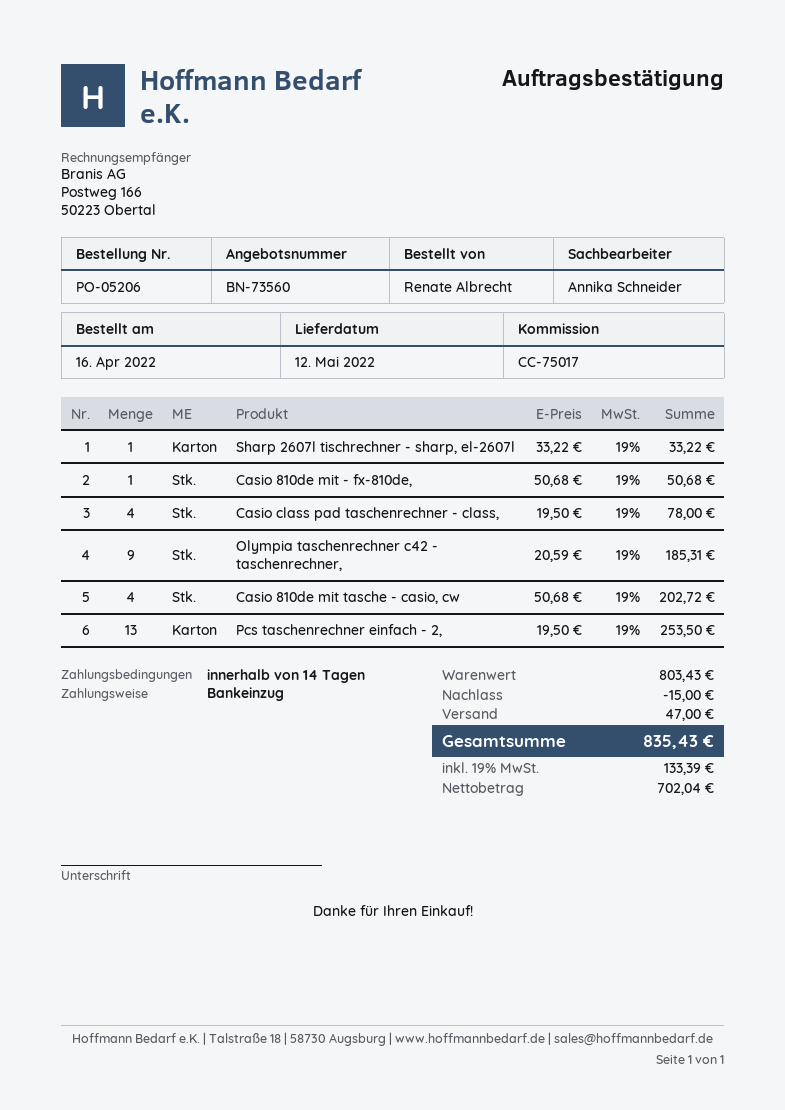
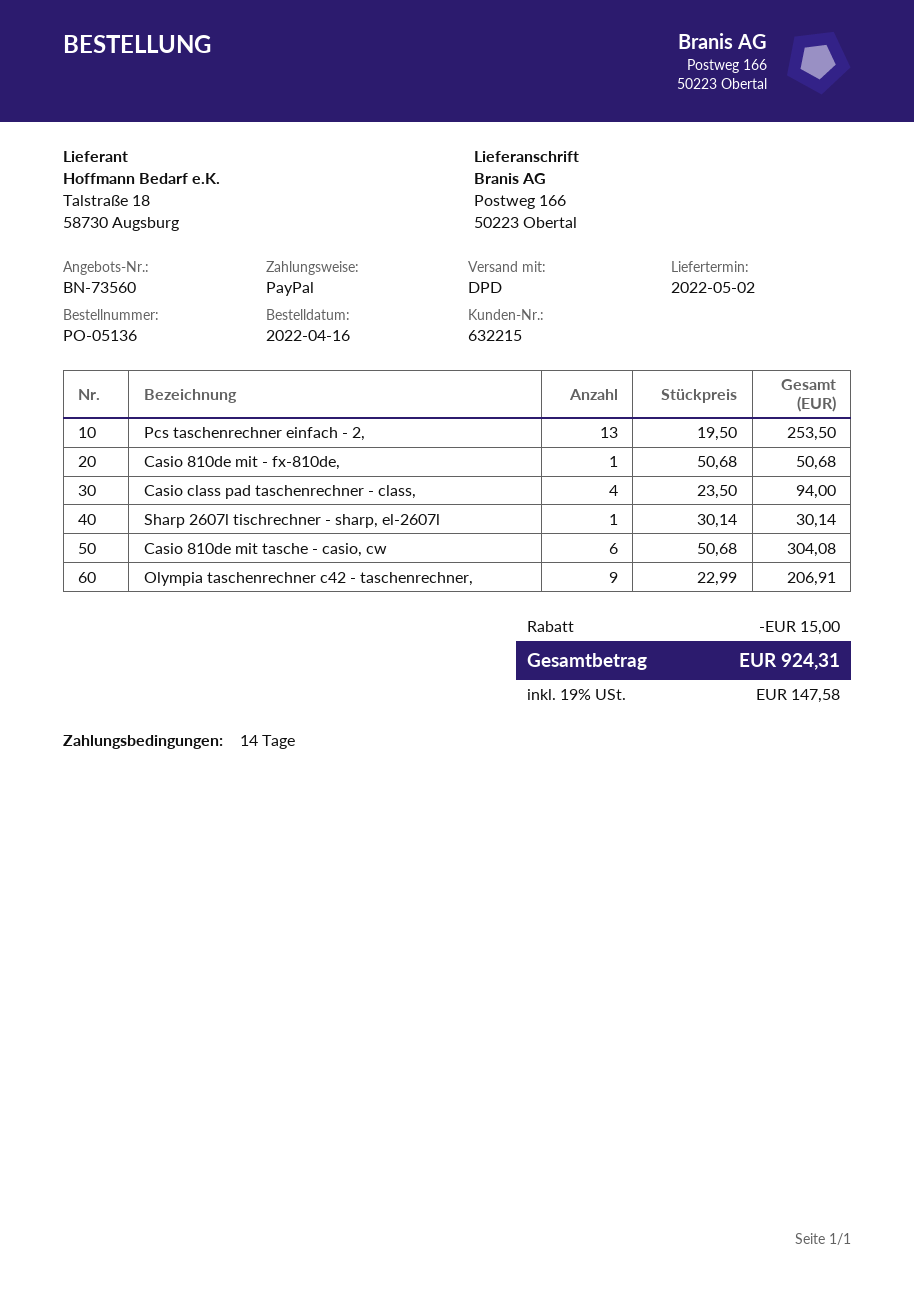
order number: PO-05206 -> PO-05136
delivery date: 2022-05-12 -> 2022-05-02
payment method: direct debit -> PayPal
Sharp 2607l tischrechner - sharp, el-2607l: 1 x 33.22 = 33.22 -> 1 x 30.14 = 30.14
Casio class pad taschenrechner - class,: 4 x 19.50 = 78.00 -> 4 x 23.50 = 94.00
Olympia taschenrechner c42 - taschenrechner,: 9 x 20.59 = 185.31 -> 9 x 22.99 = 206.91
Casio 810de mit tasche - casio, cw: 4 x 50.68 = 202.72 -> 6 x 50.68 = 304.08
shipping: 47.00 -> none
tax: 19% = 133.39 -> 19% = 147.58
total: 835.43 -> 924.31

